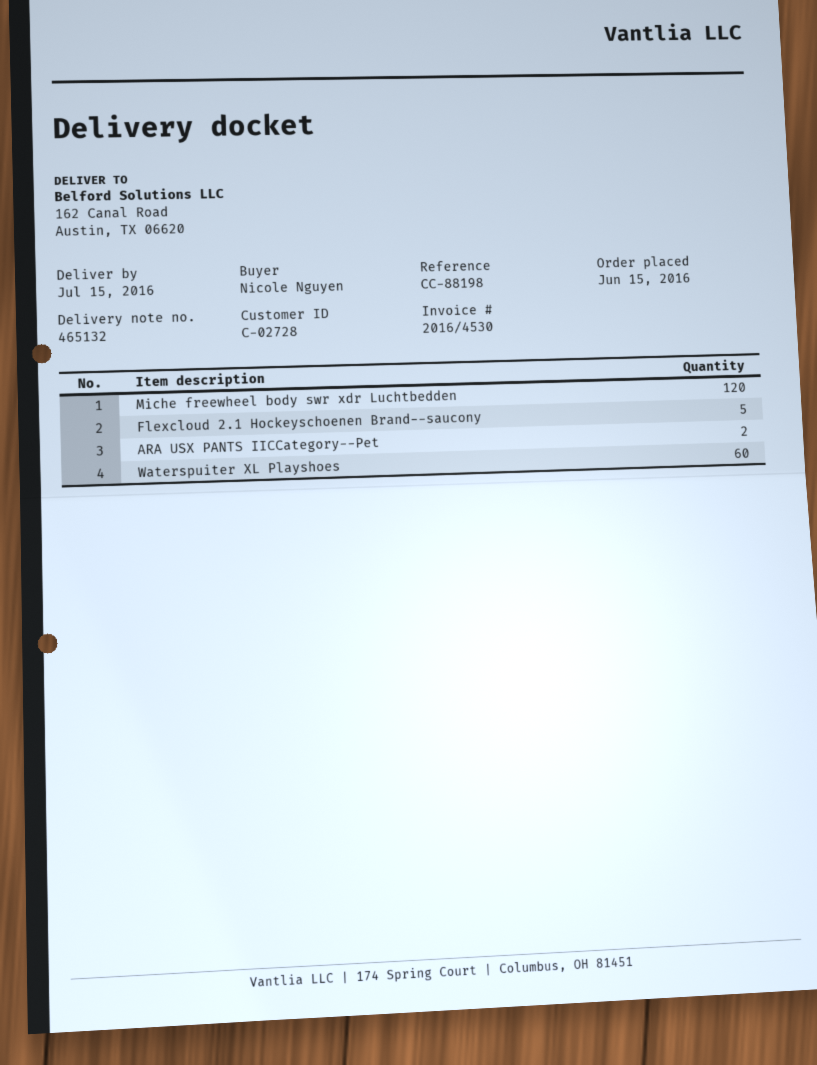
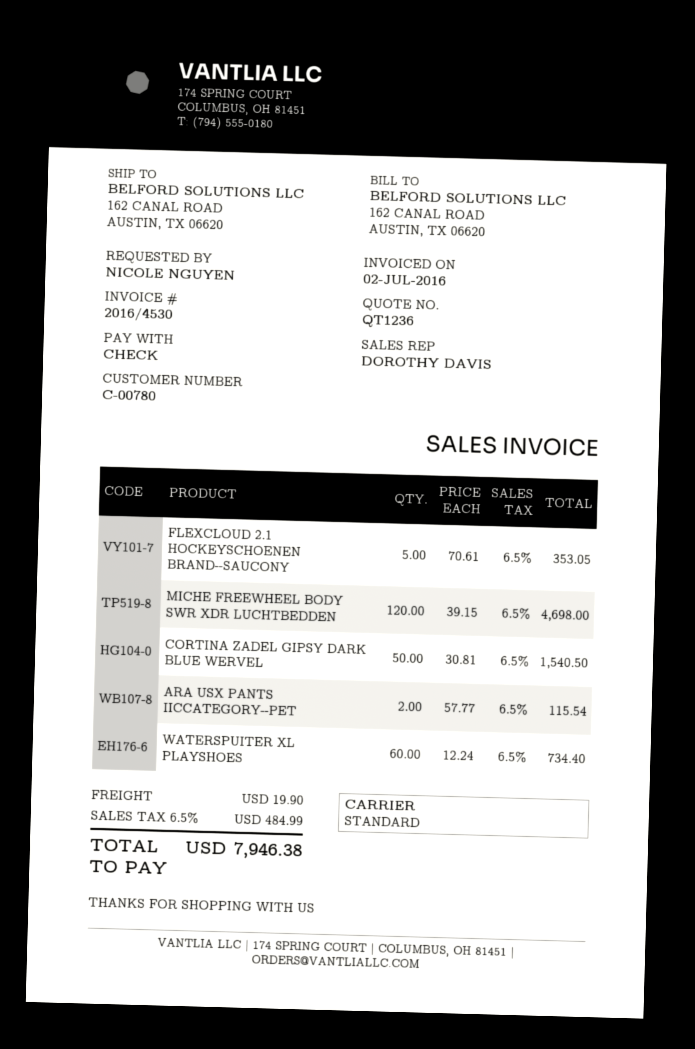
customer number: C-02728 -> C-00780
CORTINA ZADEL GIPSY DARK BLUE WERVEL: none -> 50

